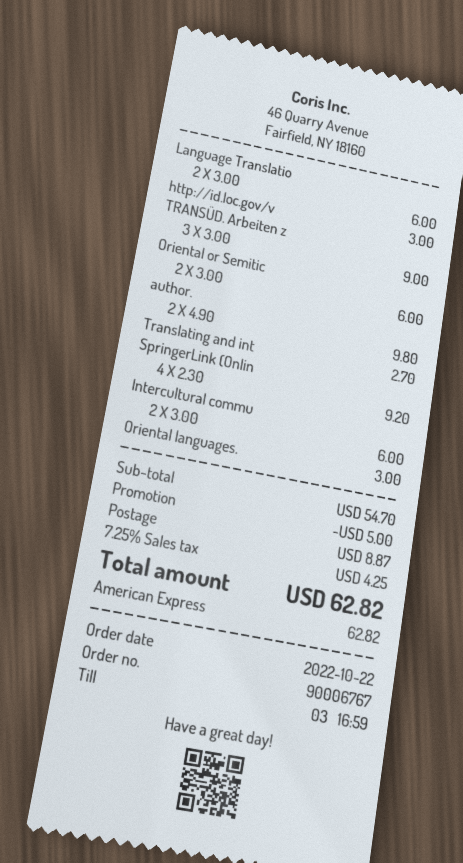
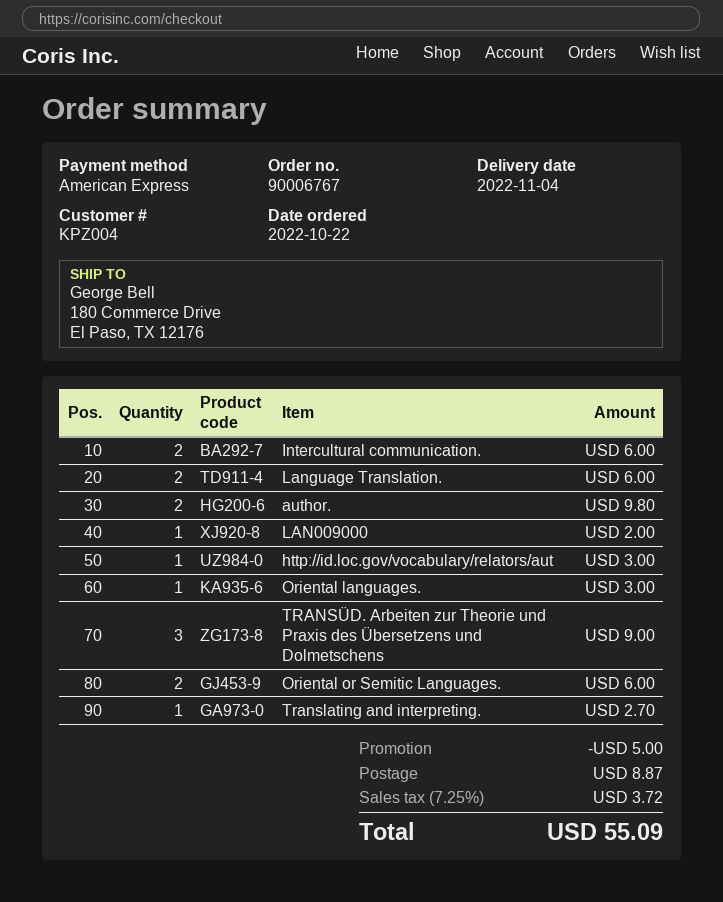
SpringerLink (Onlin: 4 for 9.20 -> none
LAN009000: none -> 1 for 2.00
tax: 7.25% = 4.25 -> 7.25% = 3.72
total: 62.82 -> 55.09

